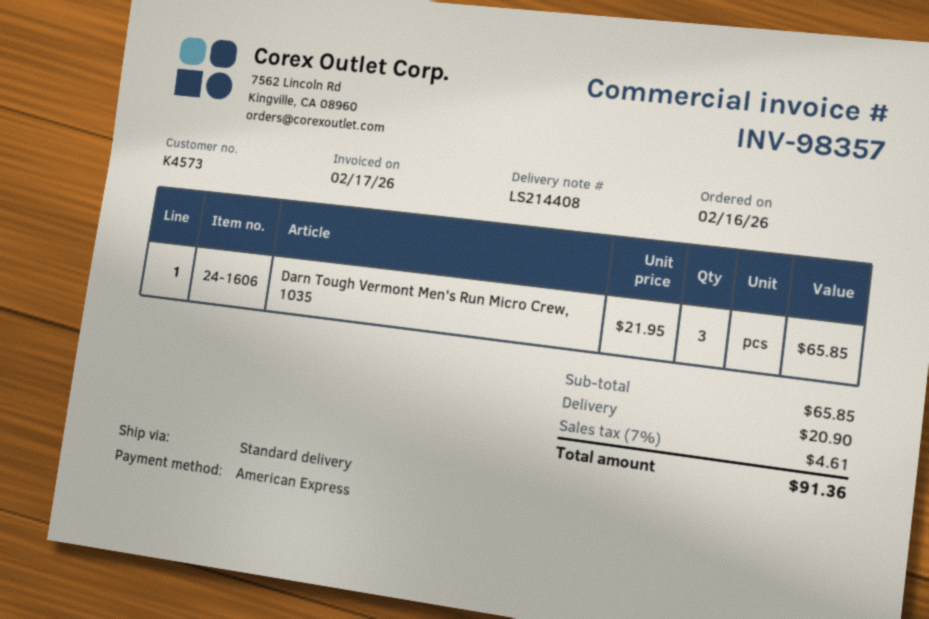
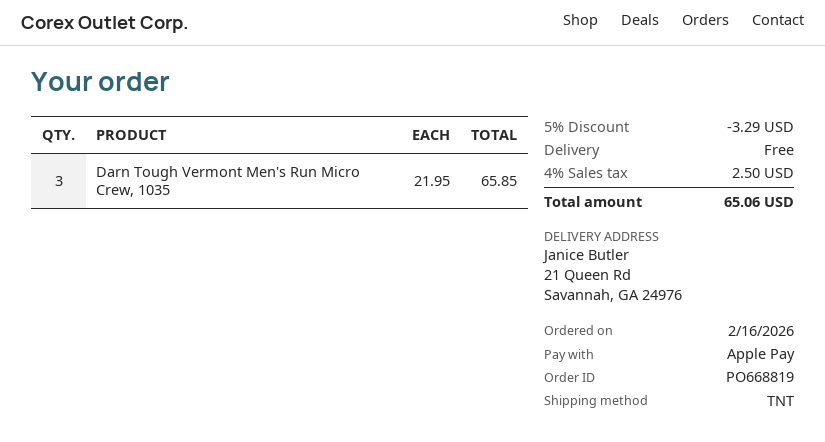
payment method: American Express -> Apple Pay
shipping method: standard -> TNT
discount: none -> 5% = 3.29
shipping: 20.90 -> 0.00
tax: 7% = 4.61 -> 4% = 2.50
total: 91.36 -> 65.06

